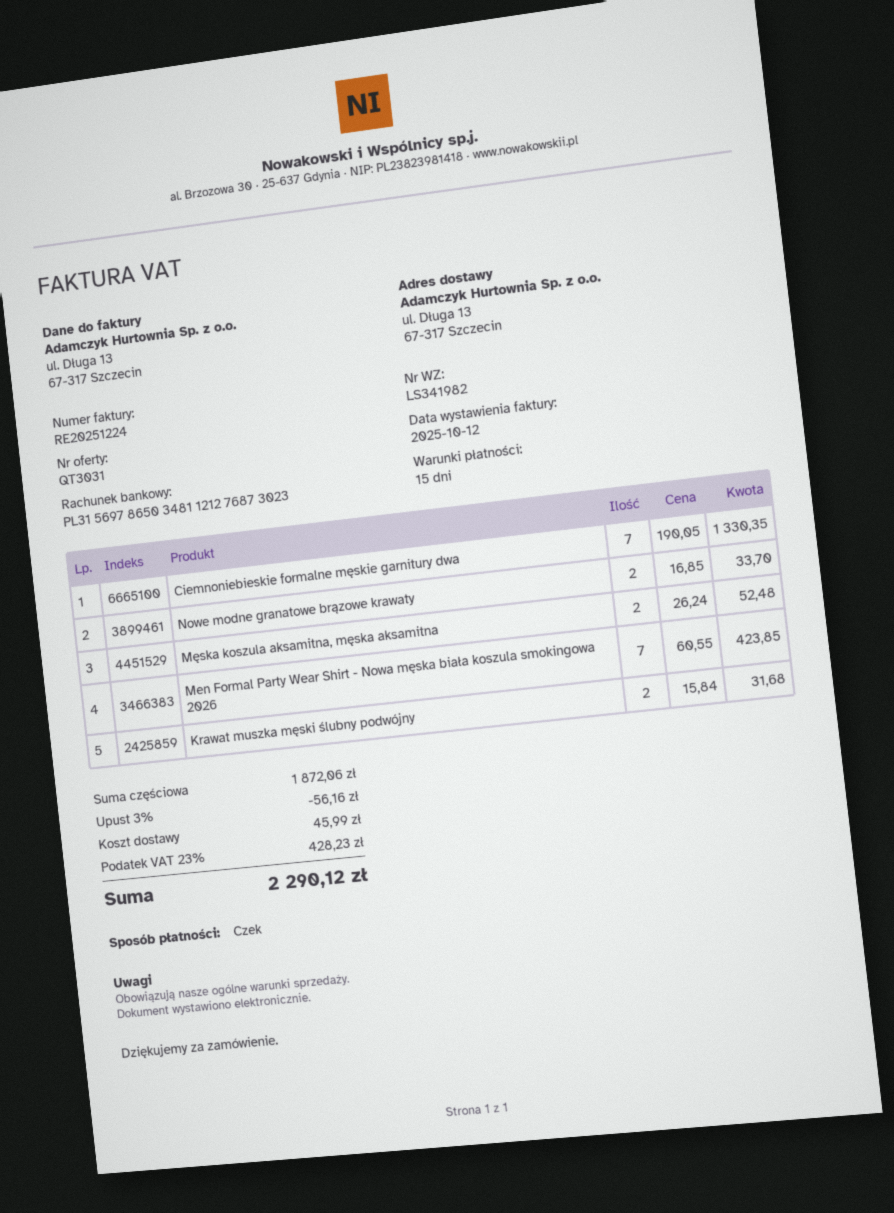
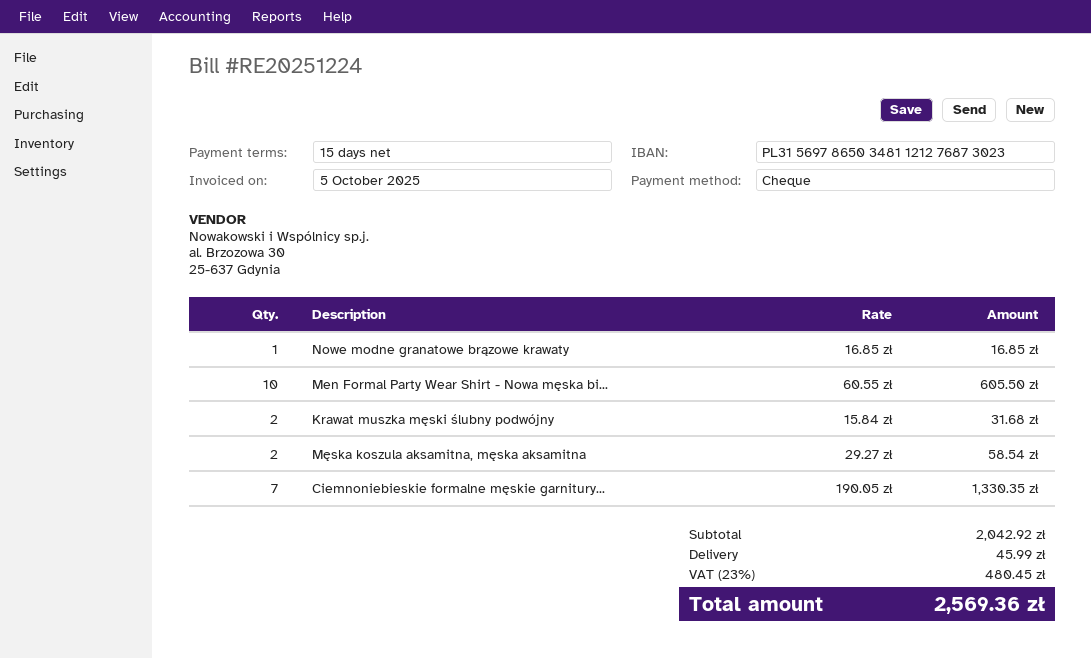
invoice date: 2025-10-12 -> 2025-10-05
Nowe modne granatowe brązowe krawaty: 2 x 16.85 = 33.70 -> 1 x 16.85 = 16.85
Męska koszula aksamitna, męska aksamitna: 2 x 26.24 = 52.48 -> 2 x 29.27 = 58.54
Men Formal Party Wear Shirt - Nowa męska biała koszula smokingowa 2026: 7 x 60.55 = 423.85 -> 10 x 60.55 = 605.50
subtotal: 1872.06 -> 2042.92
discount: 3% = 56.16 -> none
tax: 23% = 428.23 -> 23% = 480.45
total: 2290.12 -> 2569.36

